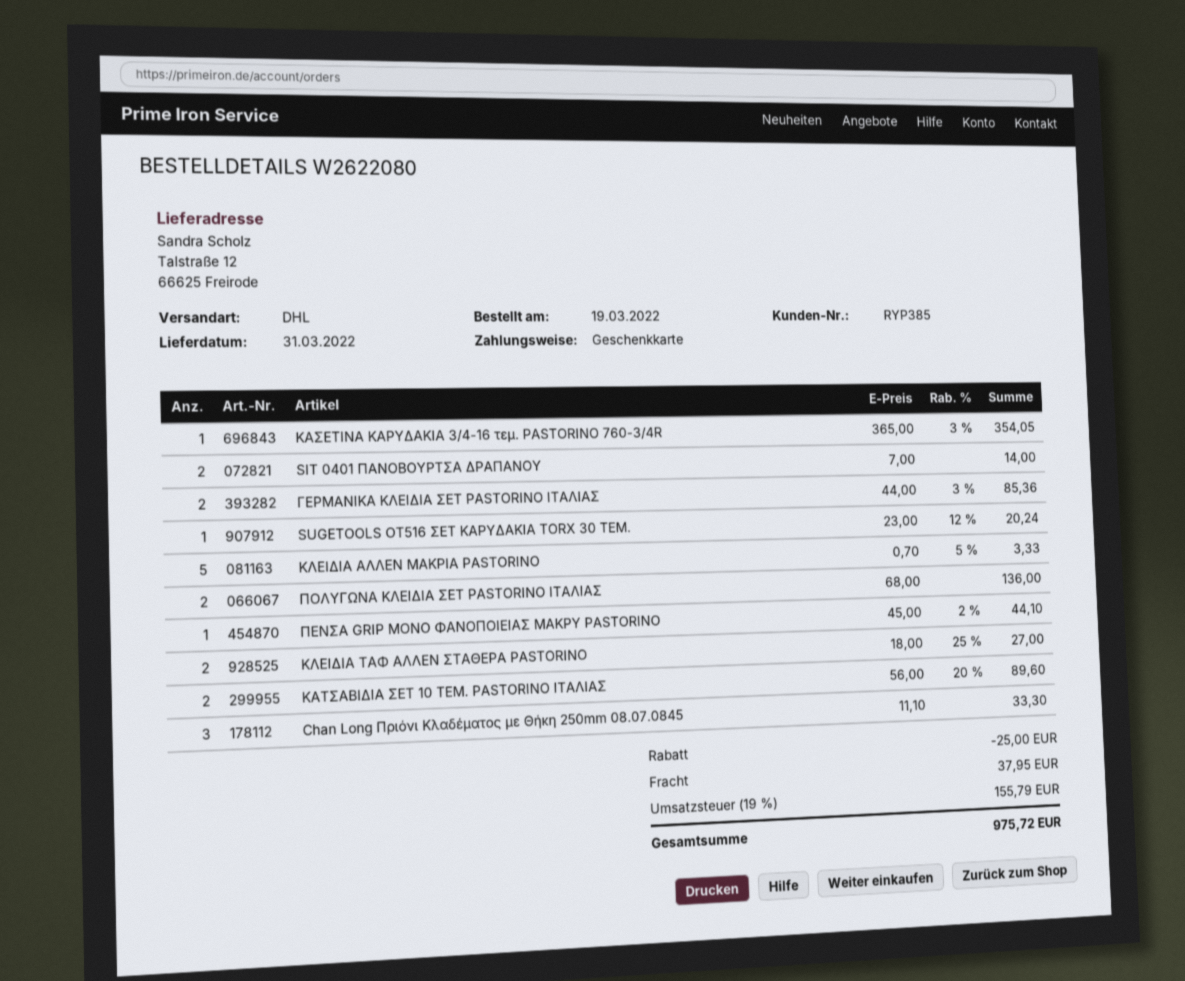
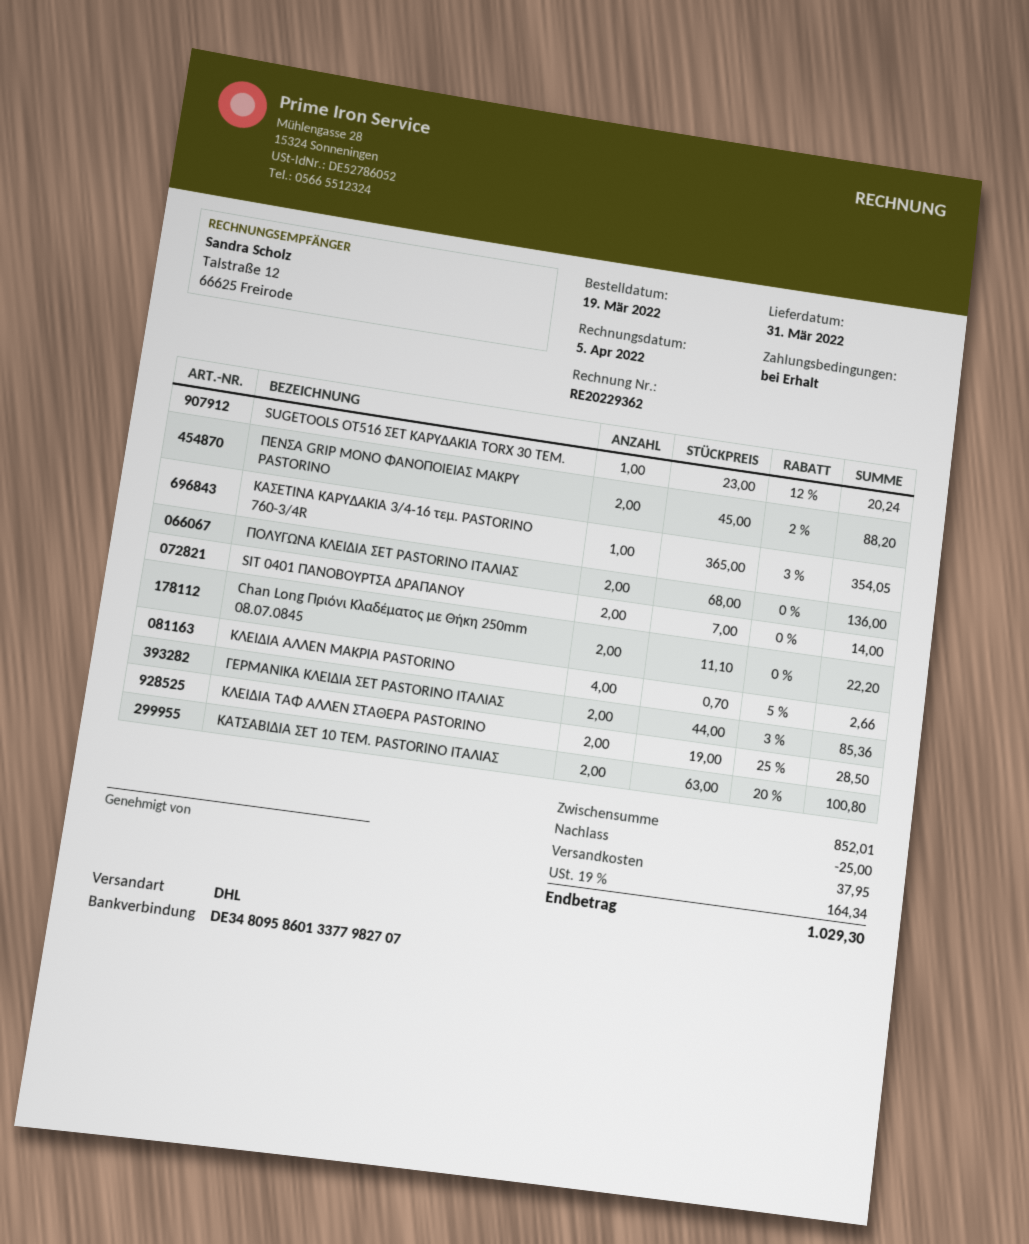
ΚΛΕΙΔΙΑ ΑΛΛΕΝ ΜΑΚΡΙΑ PASTORINO: 5 x 0.70 - 5% = 3.33 -> 4 x 0.70 - 5% = 2.66
ΠΕΝΣΑ GRIP MΟΝΟ ΦΑΝΟΠΟΙΕΙΑΣ MAKΡY PASTORINO: 1 x 45.00 - 2% = 44.10 -> 2 x 45.00 - 2% = 88.20
ΚΛΕΙΔΙΑ ΤΑΦ ΑΛΛΕΝ ΣΤΑΘΕΡΑ PASTORINO: 2 x 18.00 - 25% = 27.00 -> 2 x 19.00 - 25% = 28.50
ΚΑΤΣΑΒΙΔΙΑ ΣΕΤ 10 ΤΕΜ. PASTORINO ΙΤΑΛΙΑΣ: 2 x 56.00 - 20% = 89.60 -> 2 x 63.00 - 20% = 100.80
Chan Long Πριόνι Κλαδέματος με Θήκη 250mm 08.07.0845: 3 x 11.10 = 33.30 -> 2 x 11.10 = 22.20
tax: 19% = 155.79 -> 19% = 164.34
total: 975.72 -> 1029.30

